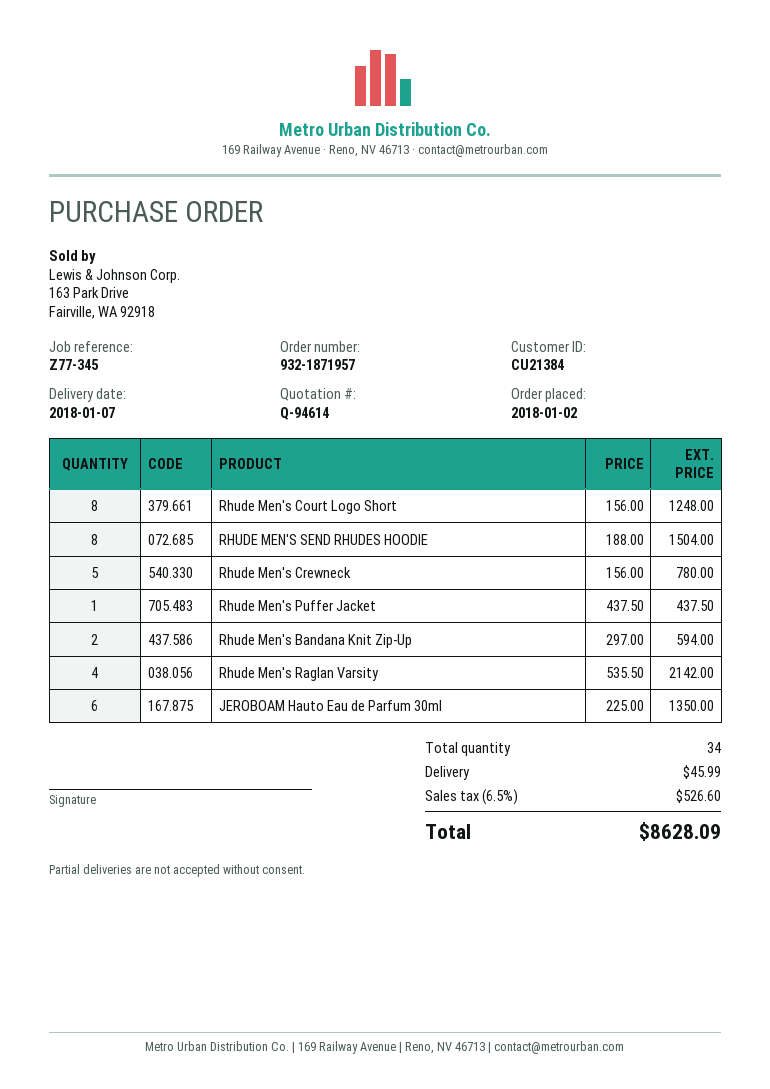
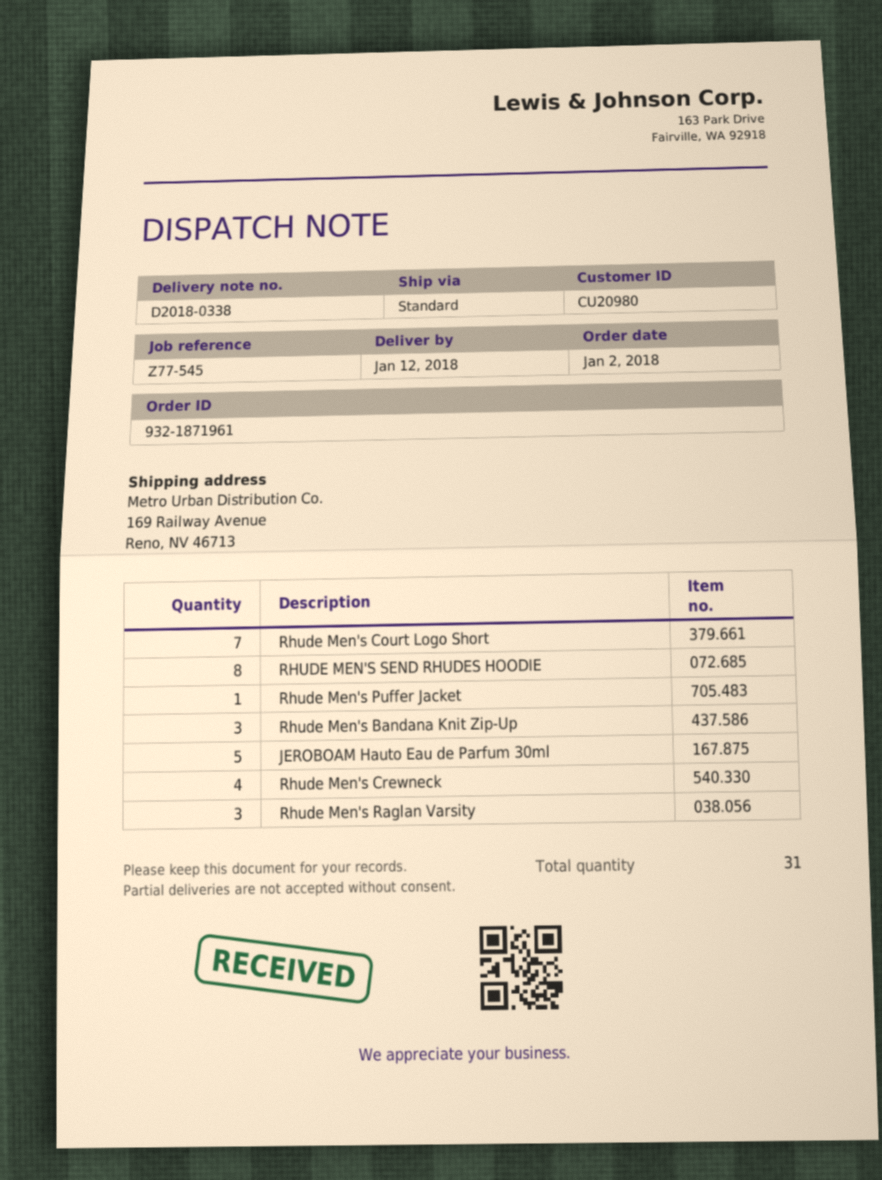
order number: 932-1871957 -> 932-1871961
delivery date: 2018-01-07 -> 2018-01-12
customer number: CU21384 -> CU20980
reference: Z77-345 -> Z77-545
Rhude Men's Court Logo Short: 8 -> 7
Rhude Men's Crewneck: 5 -> 4
Rhude Men's Bandana Knit Zip-Up: 2 -> 3
Rhude Men's Raglan Varsity: 4 -> 3
JEROBOAM Hauto Eau de Parfum 30ml: 6 -> 5
total quantity: 34 -> 31

